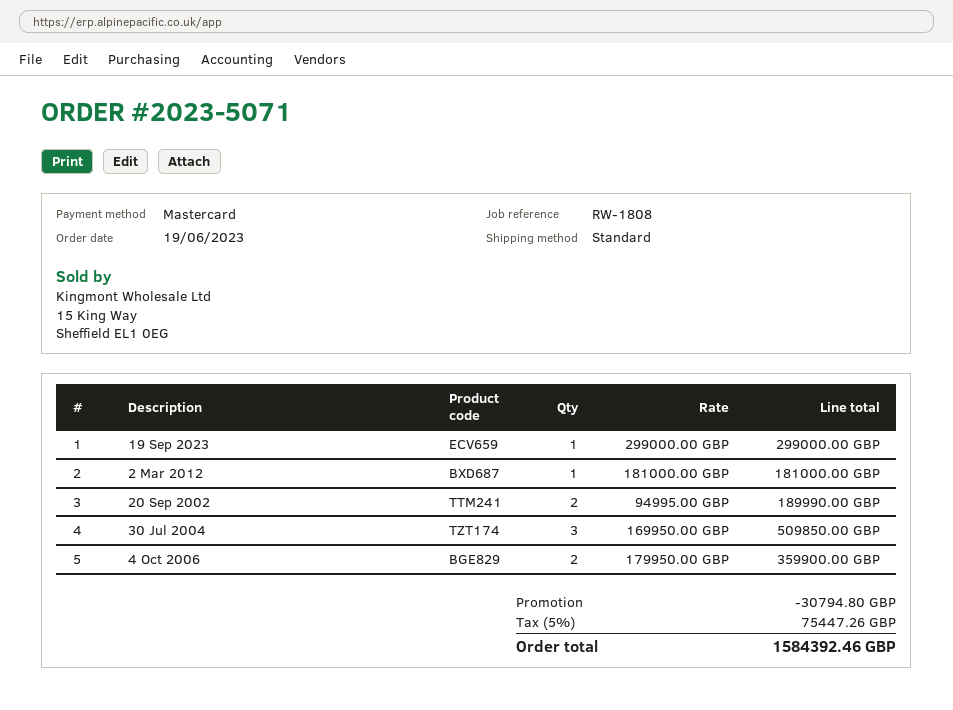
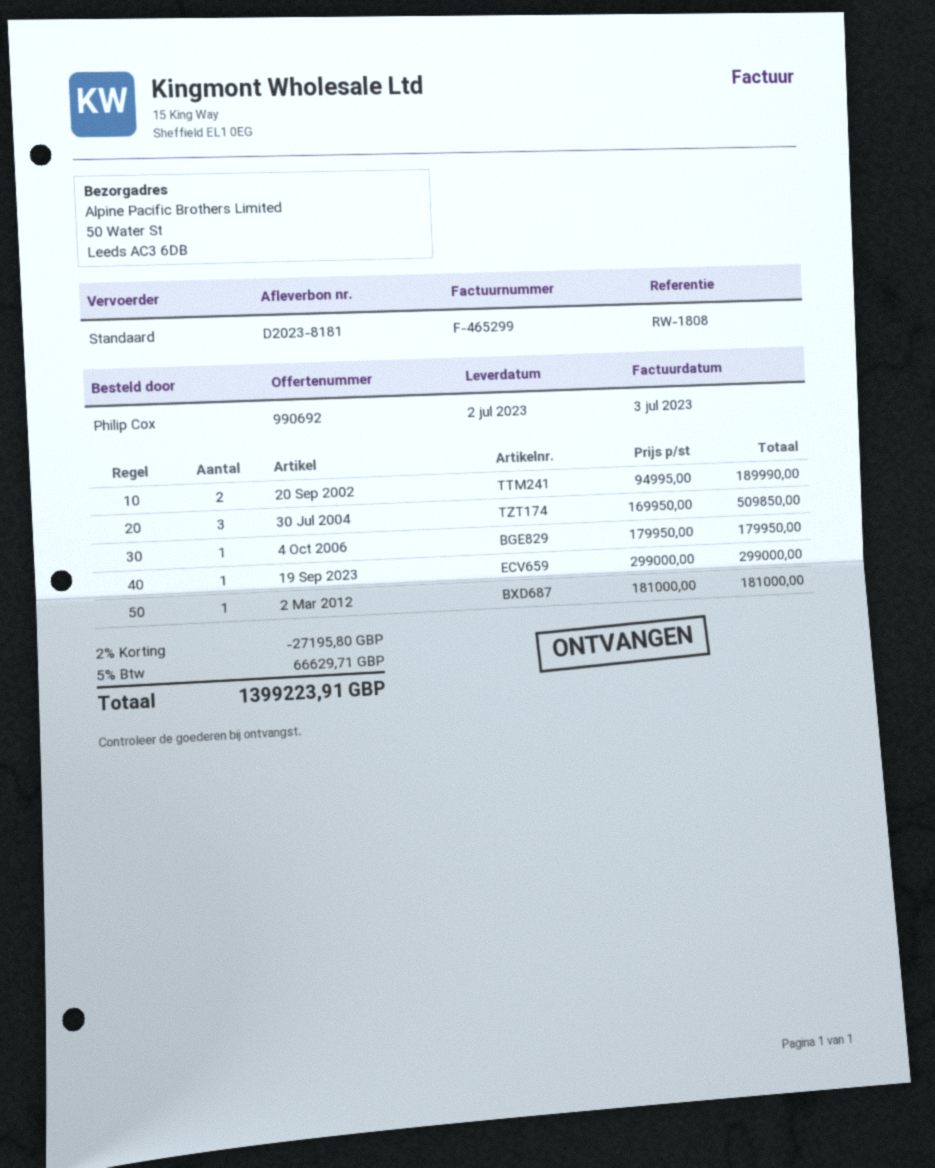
4 Oct 2006: 2 x 179950.00 = 359900.00 -> 1 x 179950.00 = 179950.00
discount: 30794.80 -> 27195.80
tax: 5% = 75447.26 -> 5% = 66629.71
total: 1584392.46 -> 1399223.91

